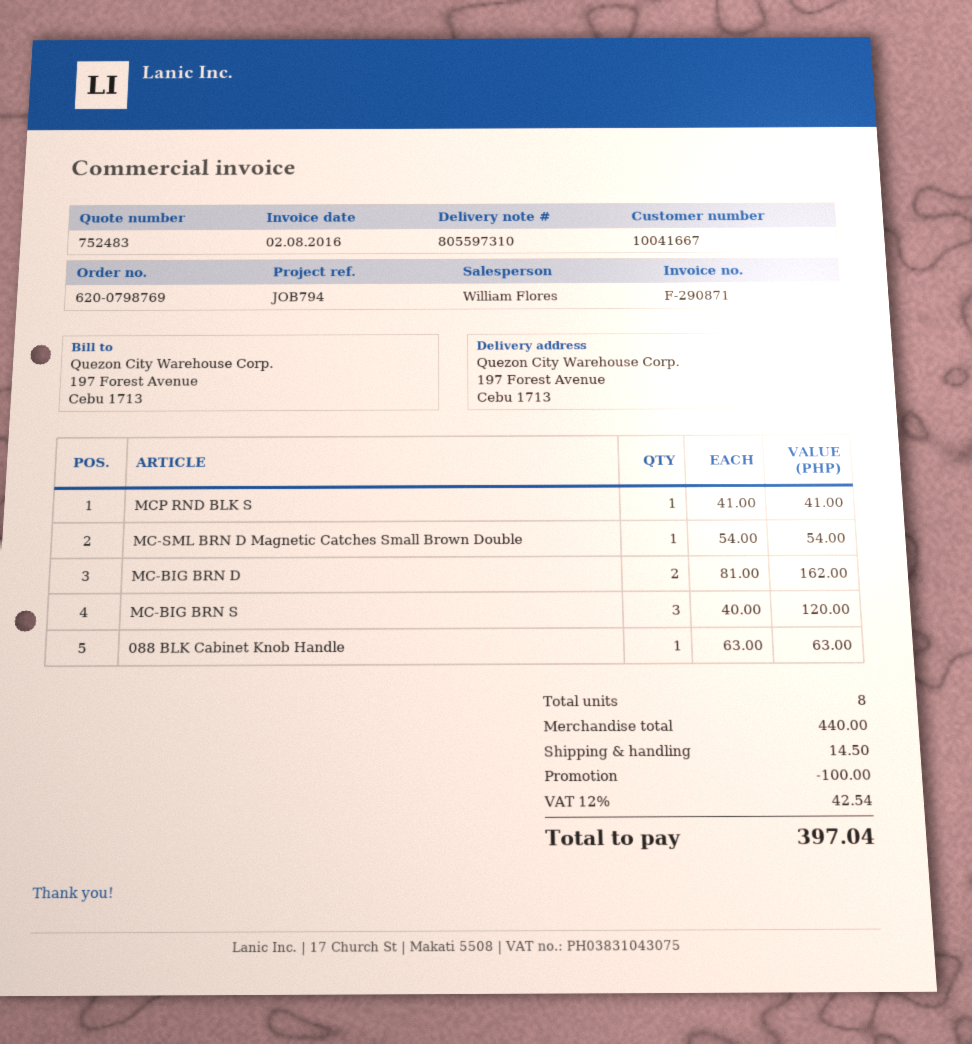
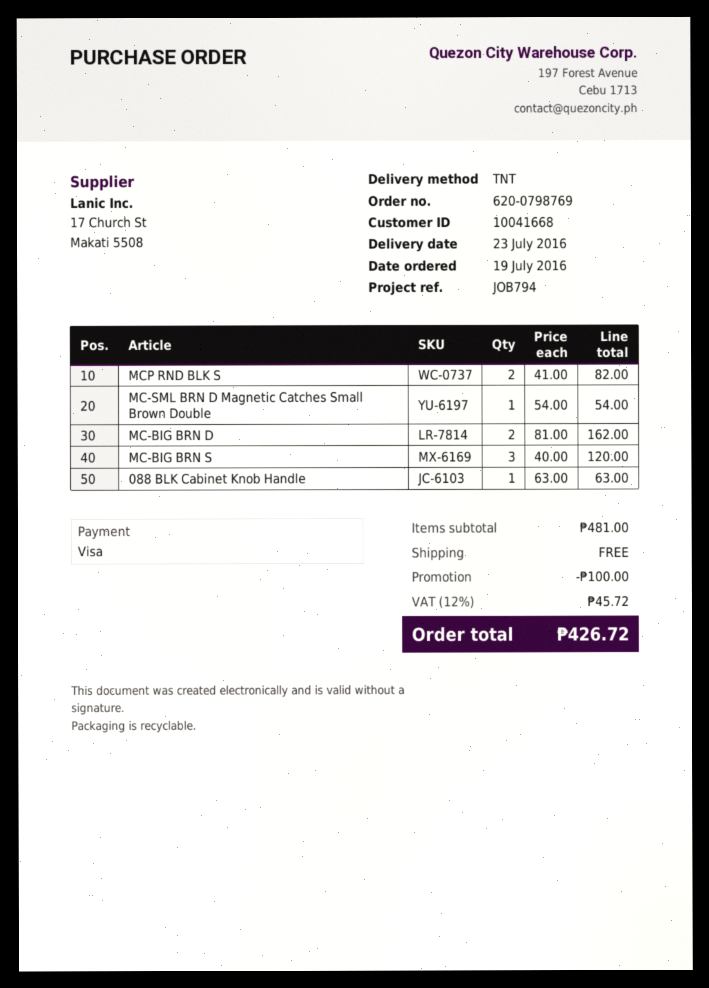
customer number: 10041667 -> 10041668
MCP RND BLK S: 1 x 41.00 = 41.00 -> 2 x 41.00 = 82.00
subtotal: 440.00 -> 481.00
shipping: 14.50 -> 0.00
tax: 12% = 42.54 -> 12% = 45.72
total: 397.04 -> 426.72

